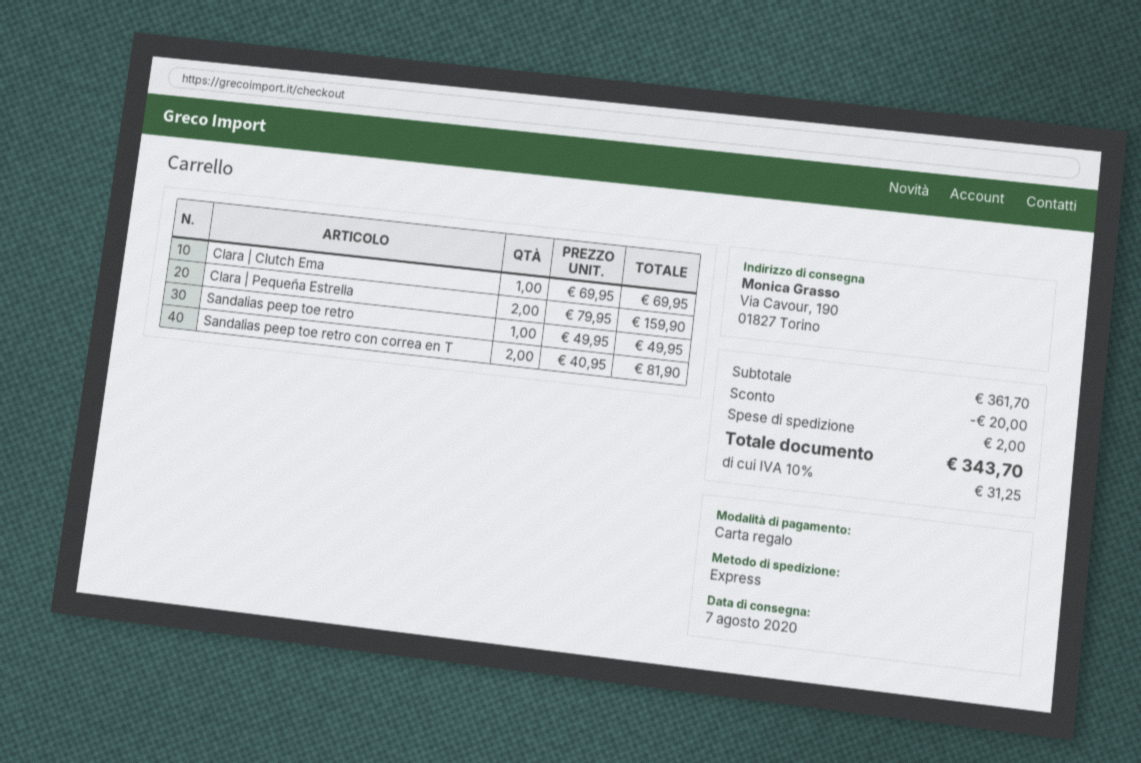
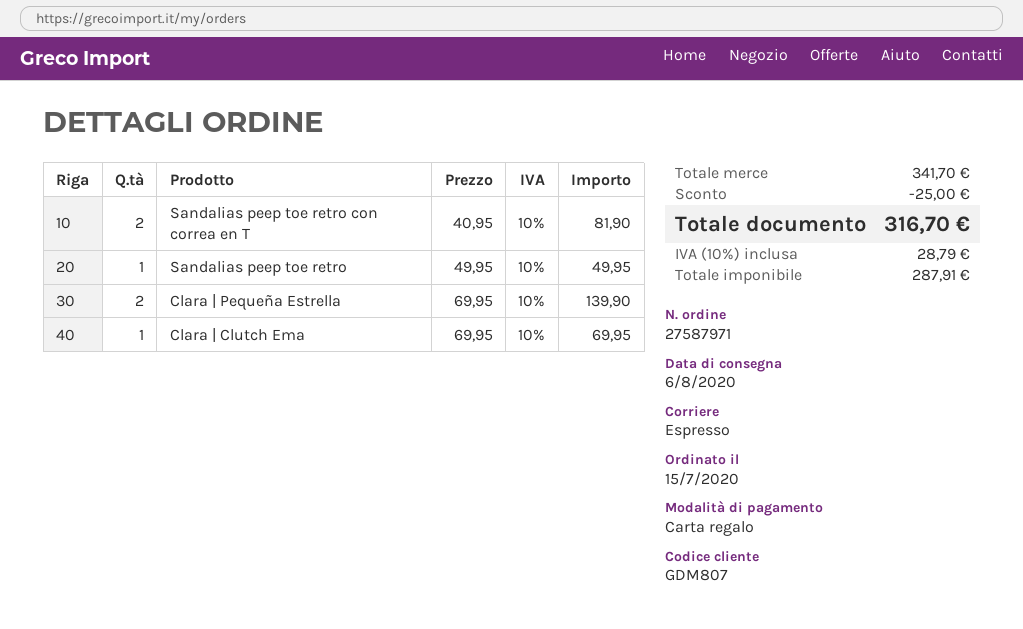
delivery date: 2020-08-07 -> 2020-08-06
Clara | Pequeña Estrella: 2 x 79.95 = 159.90 -> 2 x 69.95 = 139.90
subtotal: 361.70 -> 341.70
discount: 20.00 -> 25.00
shipping: 2.00 -> none
tax: 10% = 31.25 -> 10% = 28.79
total: 343.70 -> 316.70

